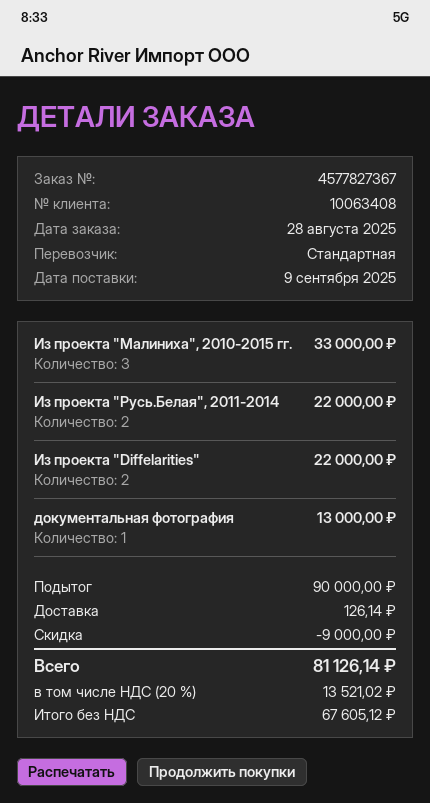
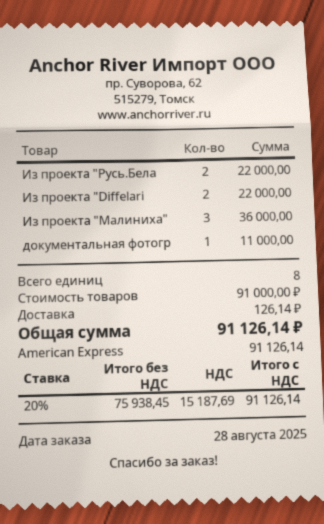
Из проекта "Малиниха", 2010-2015 гг.: 3 for 33000.00 -> 3 for 36000.00
документальная фотография: 1 for 13000.00 -> 1 for 11000.00
subtotal: 90000.00 -> 91000.00
discount: 9000.00 -> none
net: 67605.12 -> 75938.45
tax: 20% = 13521.02 -> 20% = 15187.69
total: 81126.14 -> 91126.14

